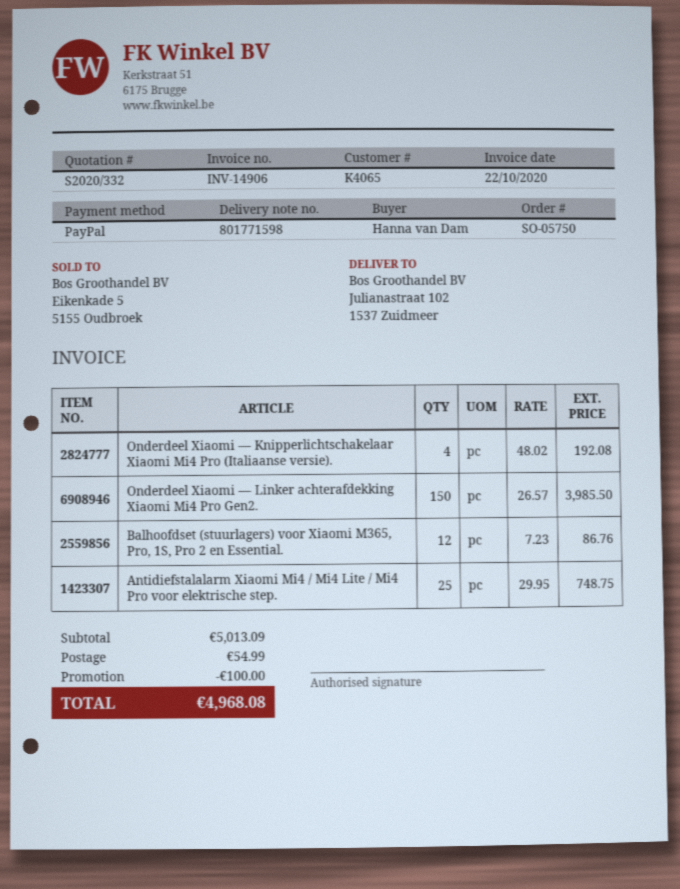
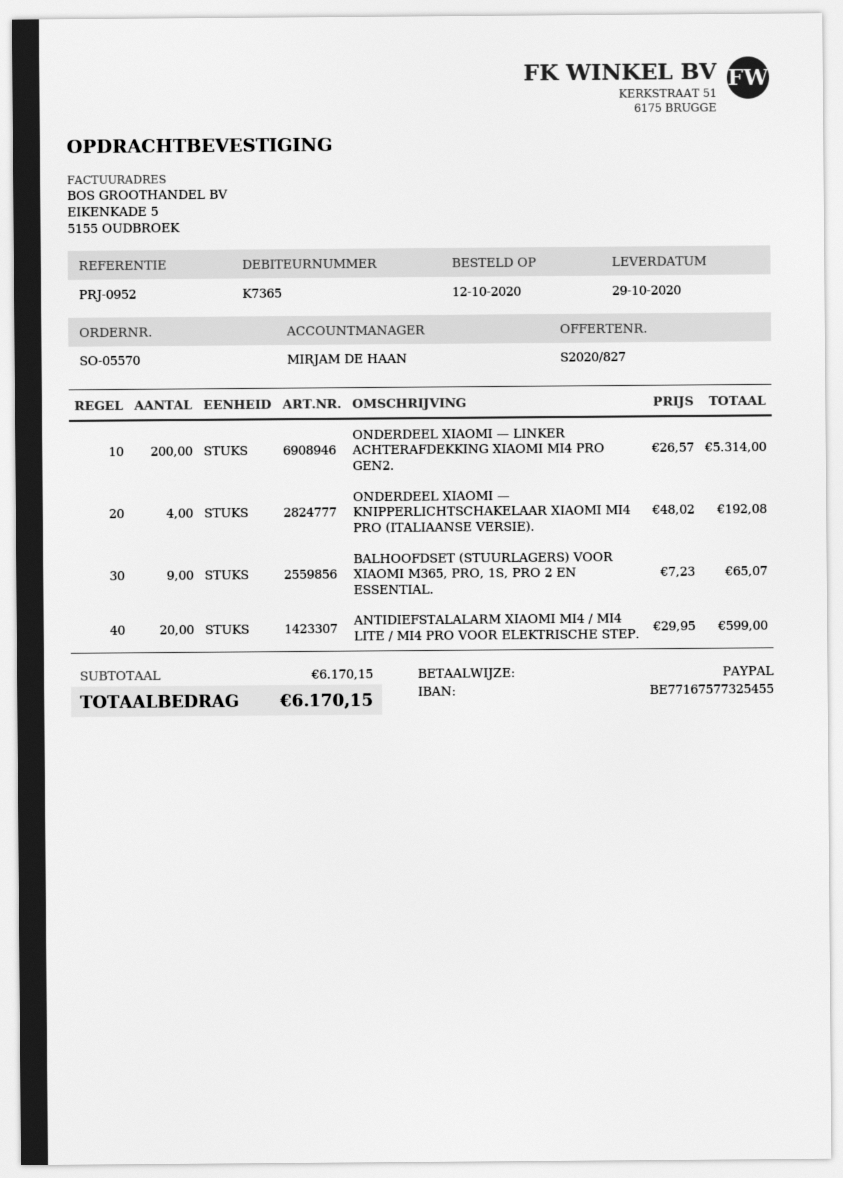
quote number: S2020/332 -> S2020/827
order number: SO-05750 -> SO-05570
customer number: K4065 -> K7365
Onderdeel Xiaomi — Linker achterafdekking Xiaomi Mi4 Pro Gen2.: 150 x 26.57 = 3985.50 -> 200 x 26.57 = 5314.00
Balhoofdset (stuurlagers) voor Xiaomi M365, Pro, 1S, Pro 2 en Essential.: 12 x 7.23 = 86.76 -> 9 x 7.23 = 65.07
Antidiefstalalarm Xiaomi Mi4 / Mi4 Lite / Mi4 Pro voor elektrische step.: 25 x 29.95 = 748.75 -> 20 x 29.95 = 599.00
subtotal: 5013.09 -> 6170.15
discount: 100.00 -> none
shipping: 54.99 -> none
total: 4968.08 -> 6170.15

